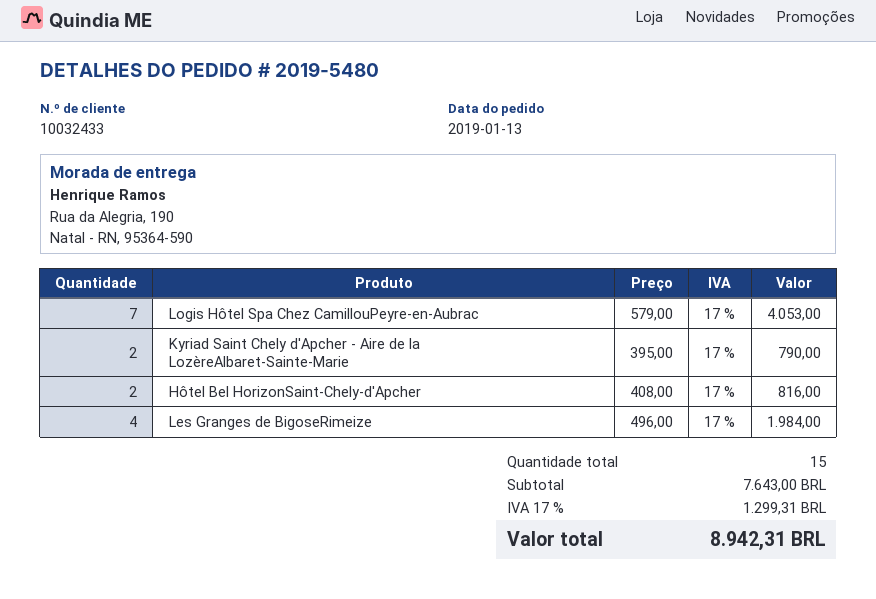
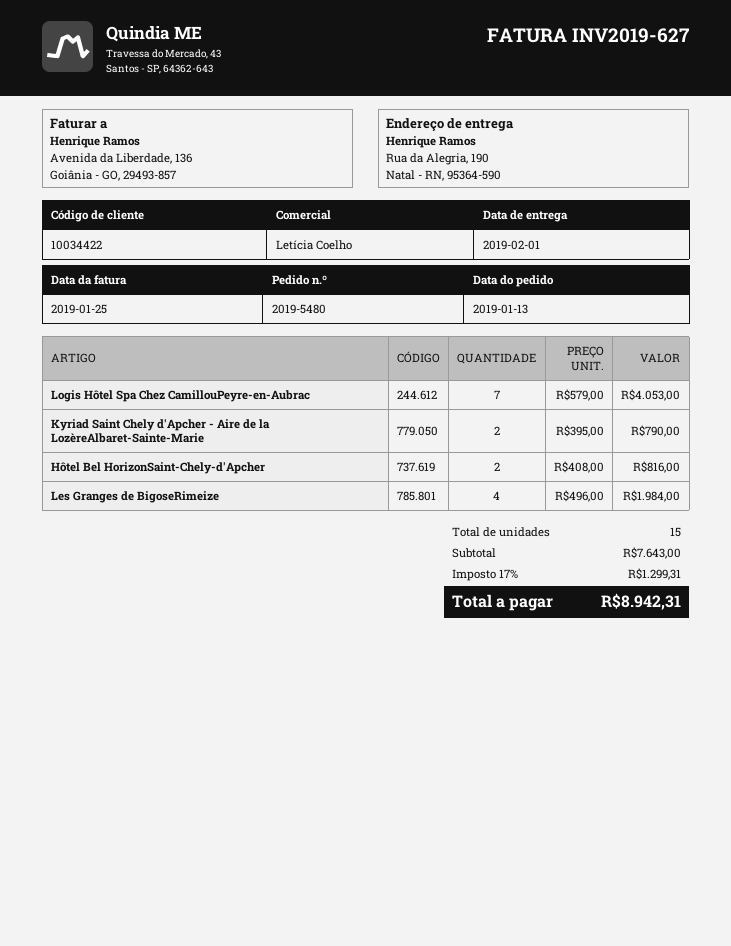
customer number: 10032433 -> 10034422

